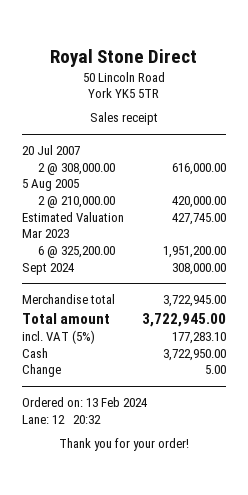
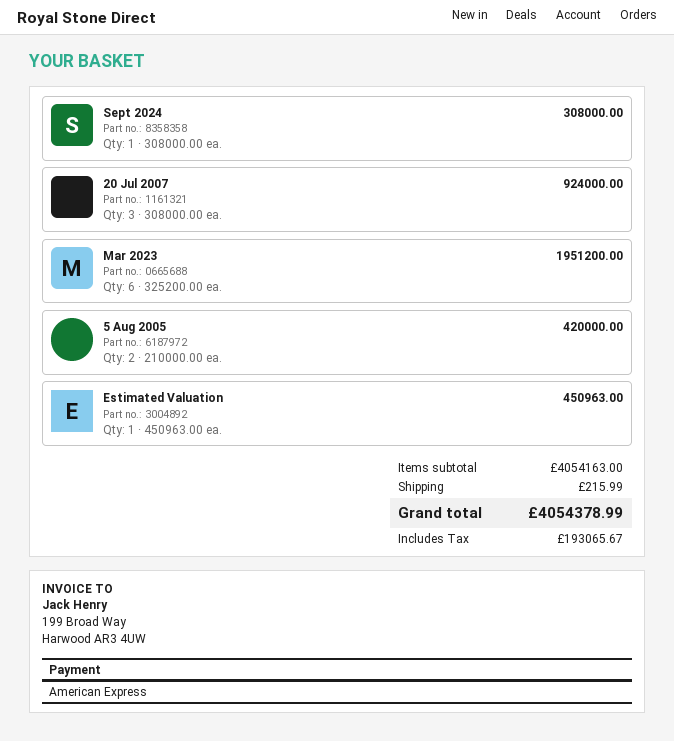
payment method: cash -> American Express
20 Jul 2007: 2 x 308000.00 = 616000.00 -> 3 x 308000.00 = 924000.00
Estimated Valuation: 1 x 427745.00 = 427745.00 -> 1 x 450963.00 = 450963.00
subtotal: 3722945.00 -> 4054163.00
shipping: none -> 215.99
tax: 177283.10 -> 193065.67
total: 3722945.00 -> 4054378.99

